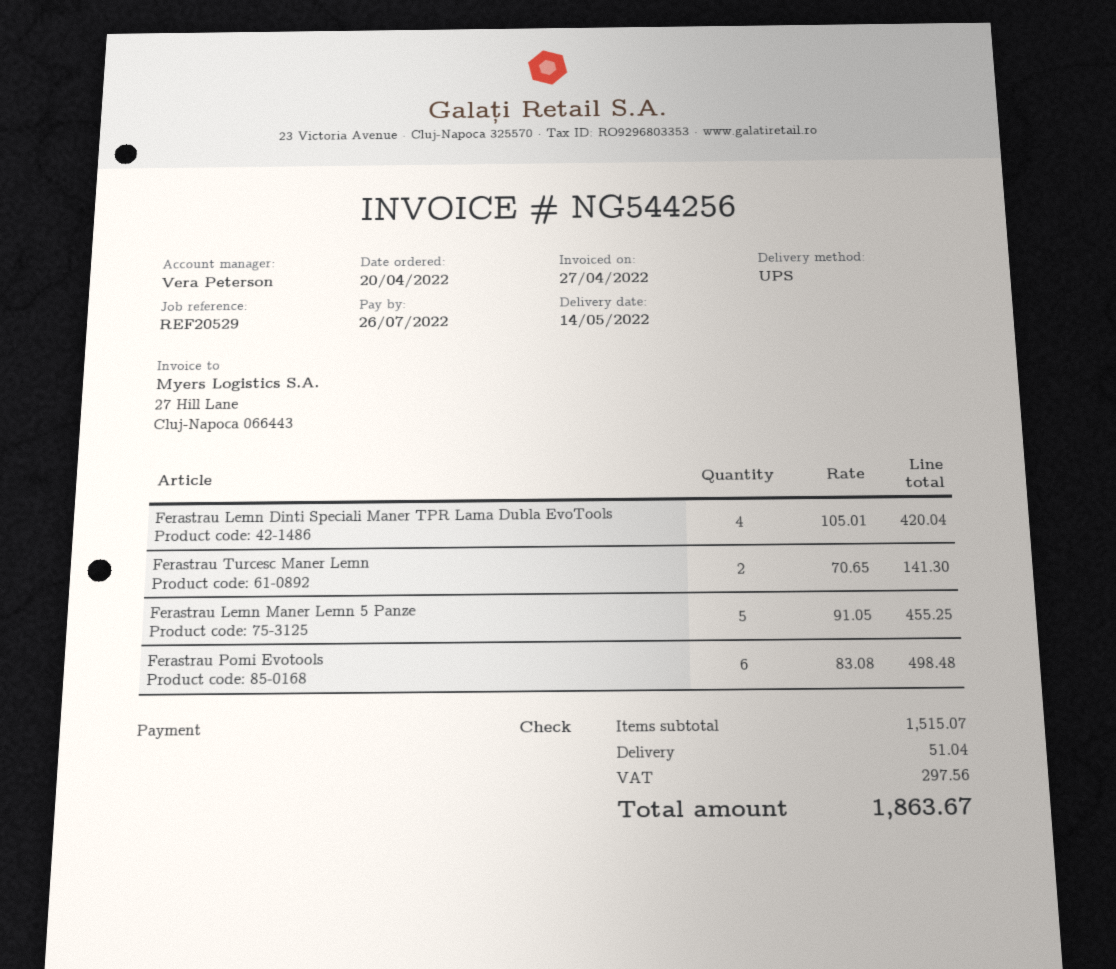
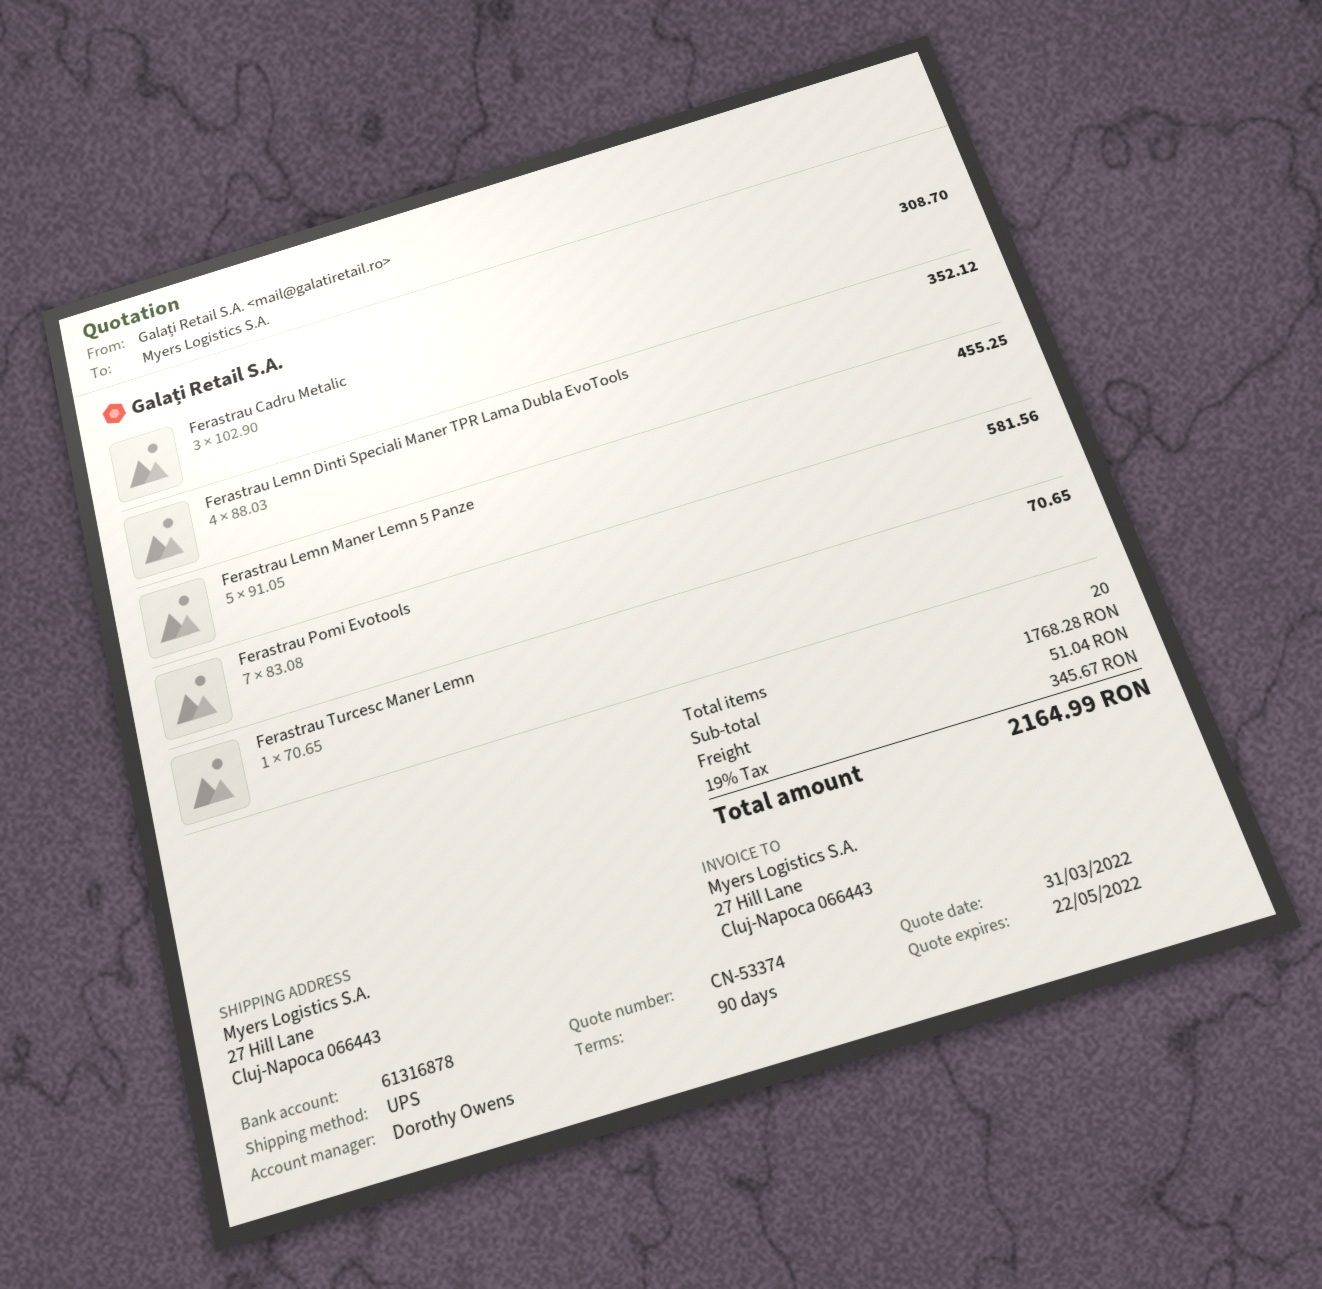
sales rep: Vera Peterson -> Dorothy Owens
Ferastrau Lemn Dinti Speciali Maner TPR Lama Dubla EvoTools: 4 x 105.01 = 420.04 -> 4 x 88.03 = 352.12
Ferastrau Turcesc Maner Lemn: 2 x 70.65 = 141.30 -> 1 x 70.65 = 70.65
Ferastrau Pomi Evotools: 6 x 83.08 = 498.48 -> 7 x 83.08 = 581.56
Ferastrau Cadru Metalic: none -> 3 x 102.90 = 308.70
subtotal: 1515.07 -> 1768.28
tax: 297.56 -> 345.67
total: 1863.67 -> 2164.99

